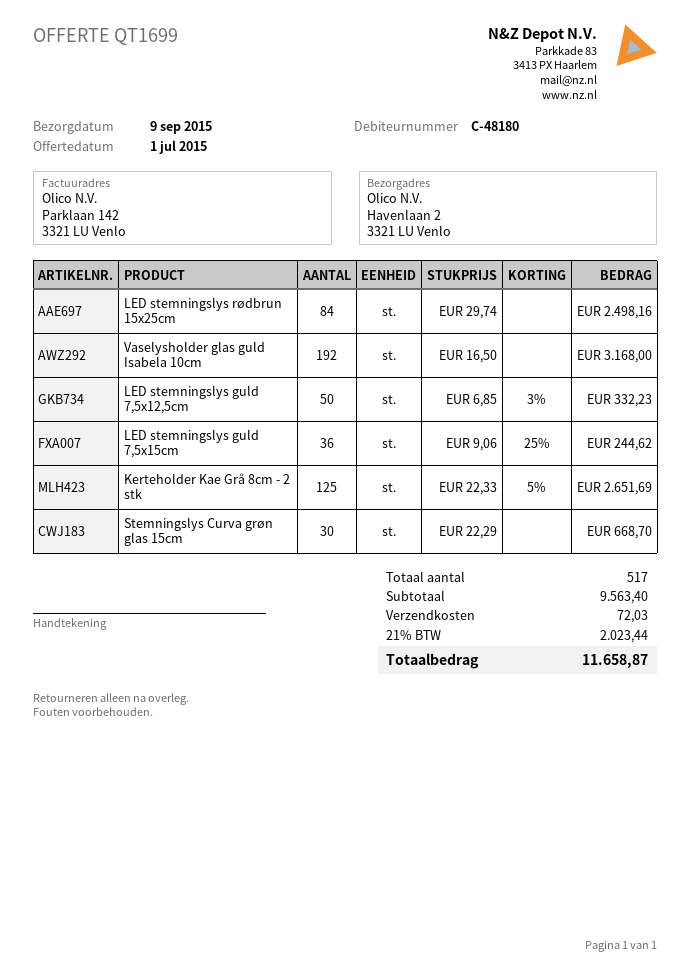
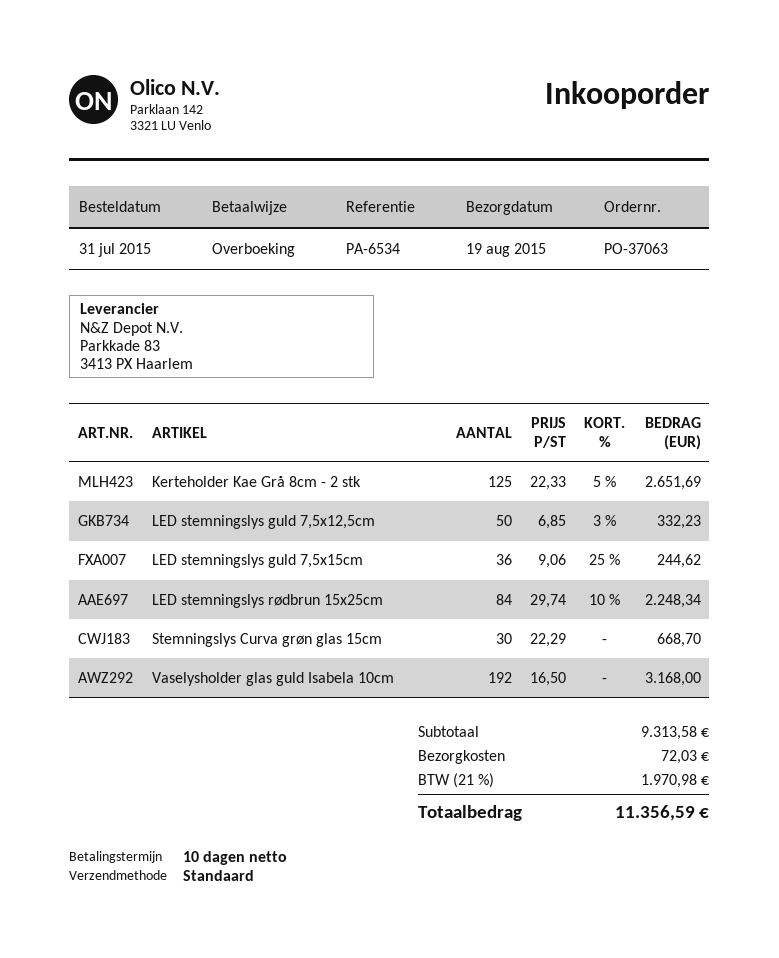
delivery date: 2015-09-09 -> 2015-08-19
LED stemningslys rødbrun 15x25cm: 84 x 29.74 = 2498.16 -> 84 x 29.74 - 10% = 2248.34
subtotal: 9563.40 -> 9313.58
tax: 21% = 2023.44 -> 21% = 1970.98
total: 11658.87 -> 11356.59

